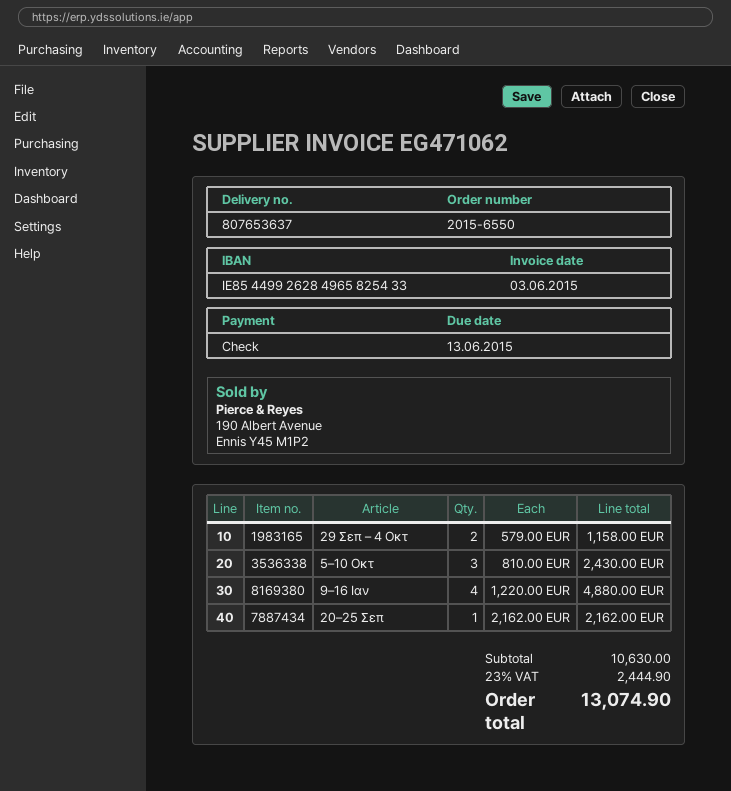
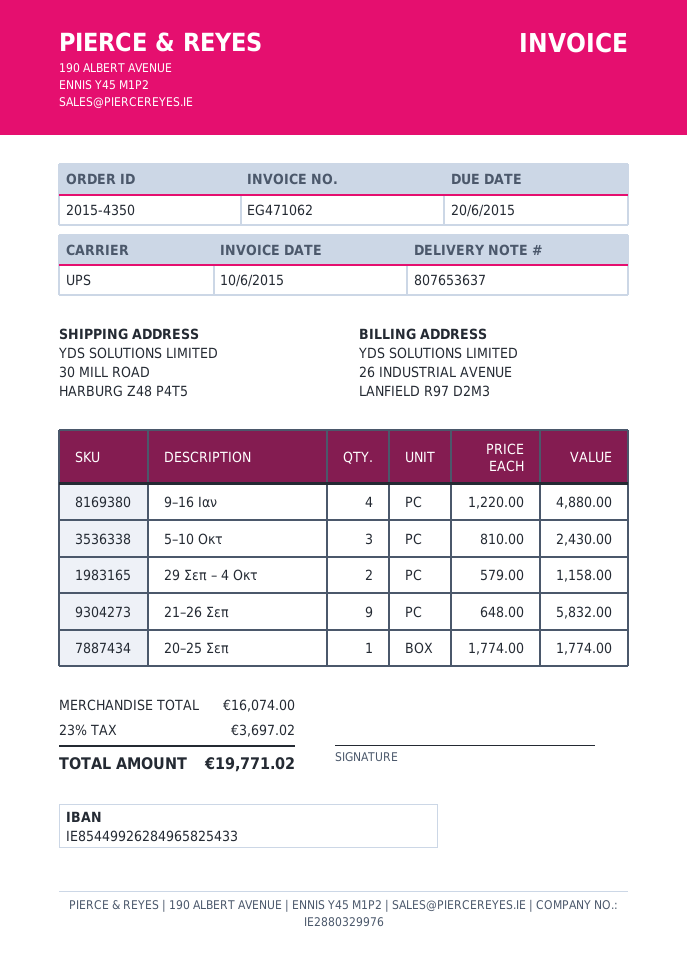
order number: 2015-6550 -> 2015-4350
invoice date: 2015-06-03 -> 2015-06-10
due date: 2015-06-13 -> 2015-06-20
20–25 Σεπ: 1 x 2162.00 = 2162.00 -> 1 x 1774.00 = 1774.00
21–26 Σεπ: none -> 9 x 648.00 = 5832.00
subtotal: 10630.00 -> 16074.00
tax: 23% = 2444.90 -> 23% = 3697.02
total: 13074.90 -> 19771.02

